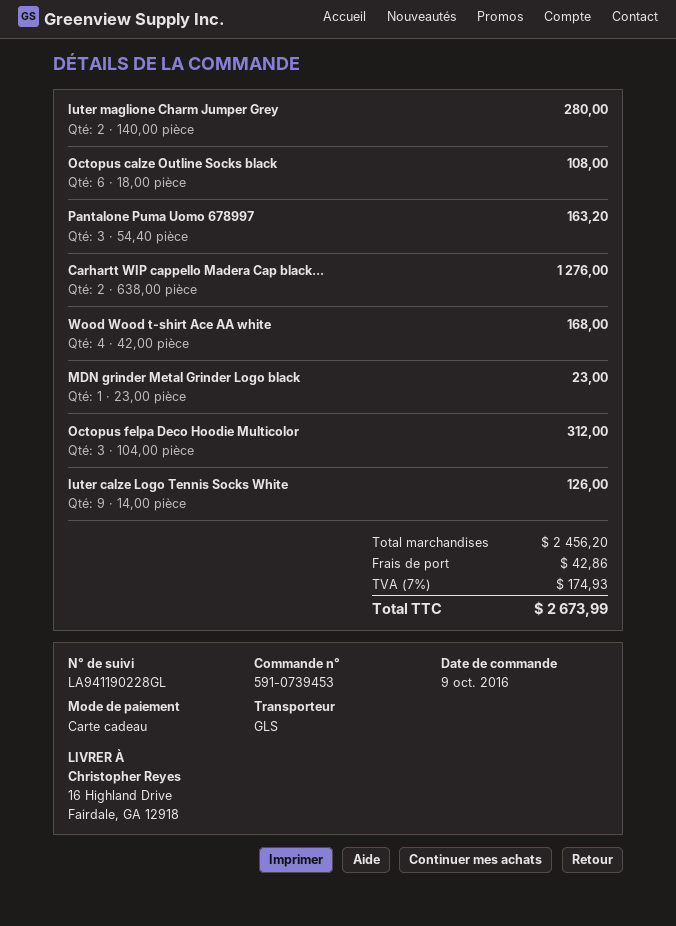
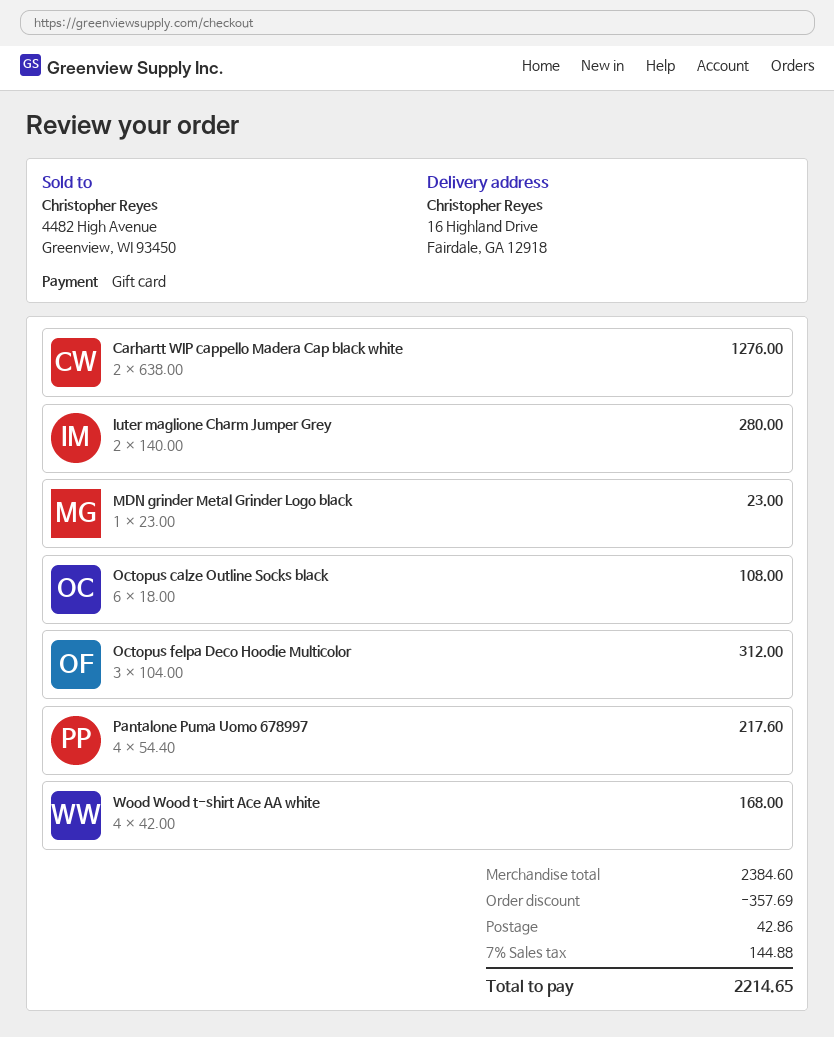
Pantalone Puma Uomo 678997: 3 x 54.40 = 163.20 -> 4 x 54.40 = 217.60
Iuter calze Logo Tennis Socks White: 9 x 14.00 = 126.00 -> none
subtotal: 2456.20 -> 2384.60
discount: none -> 357.69
tax: 7% = 174.93 -> 7% = 144.88
total: 2673.99 -> 2214.65

